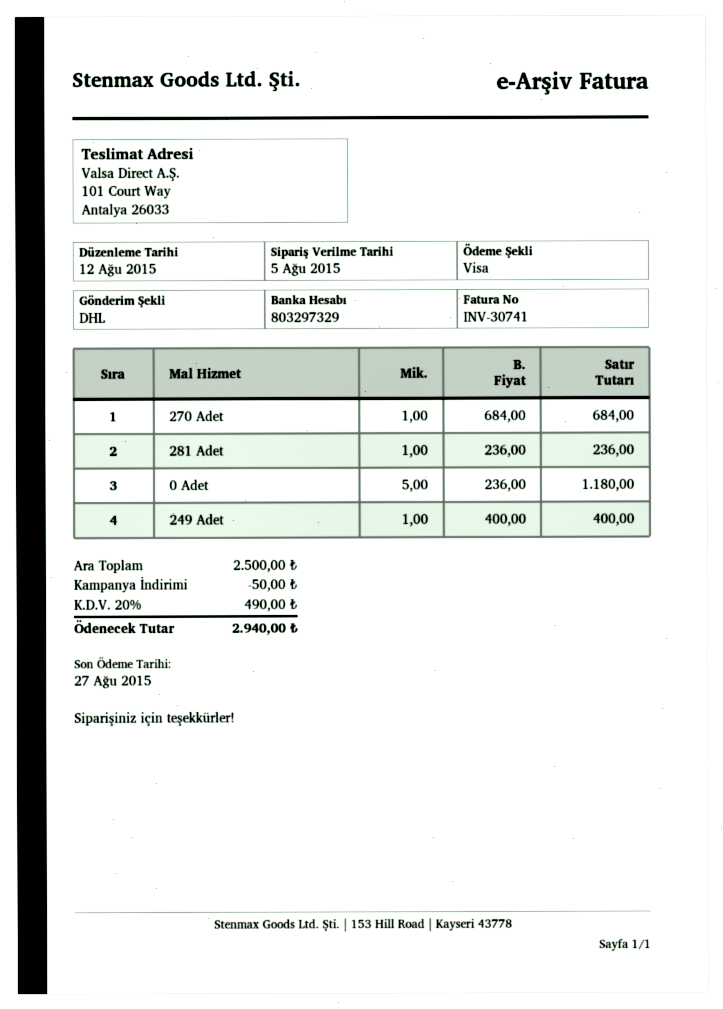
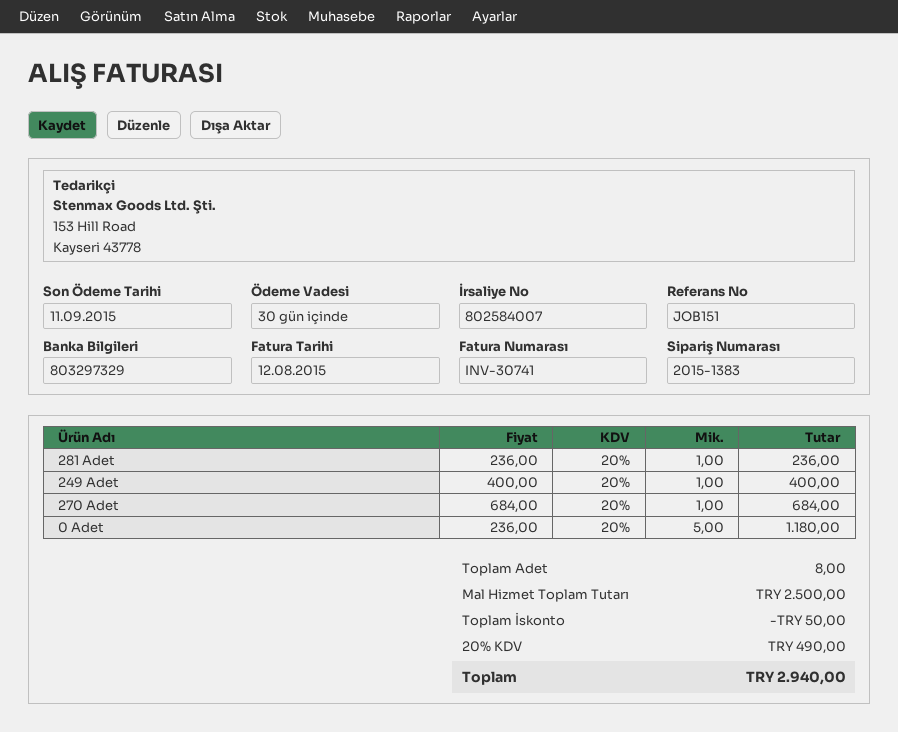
due date: 2015-08-27 -> 2015-09-11

